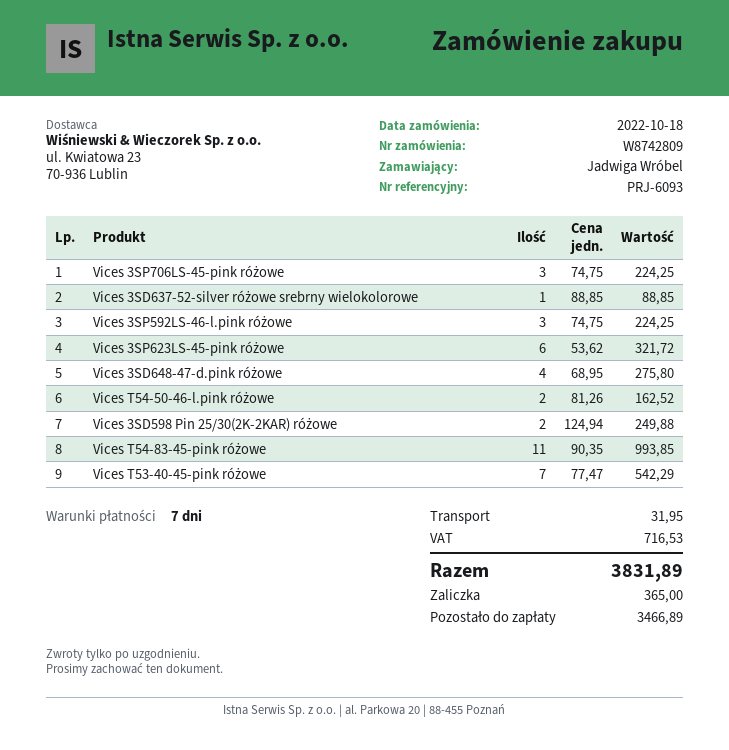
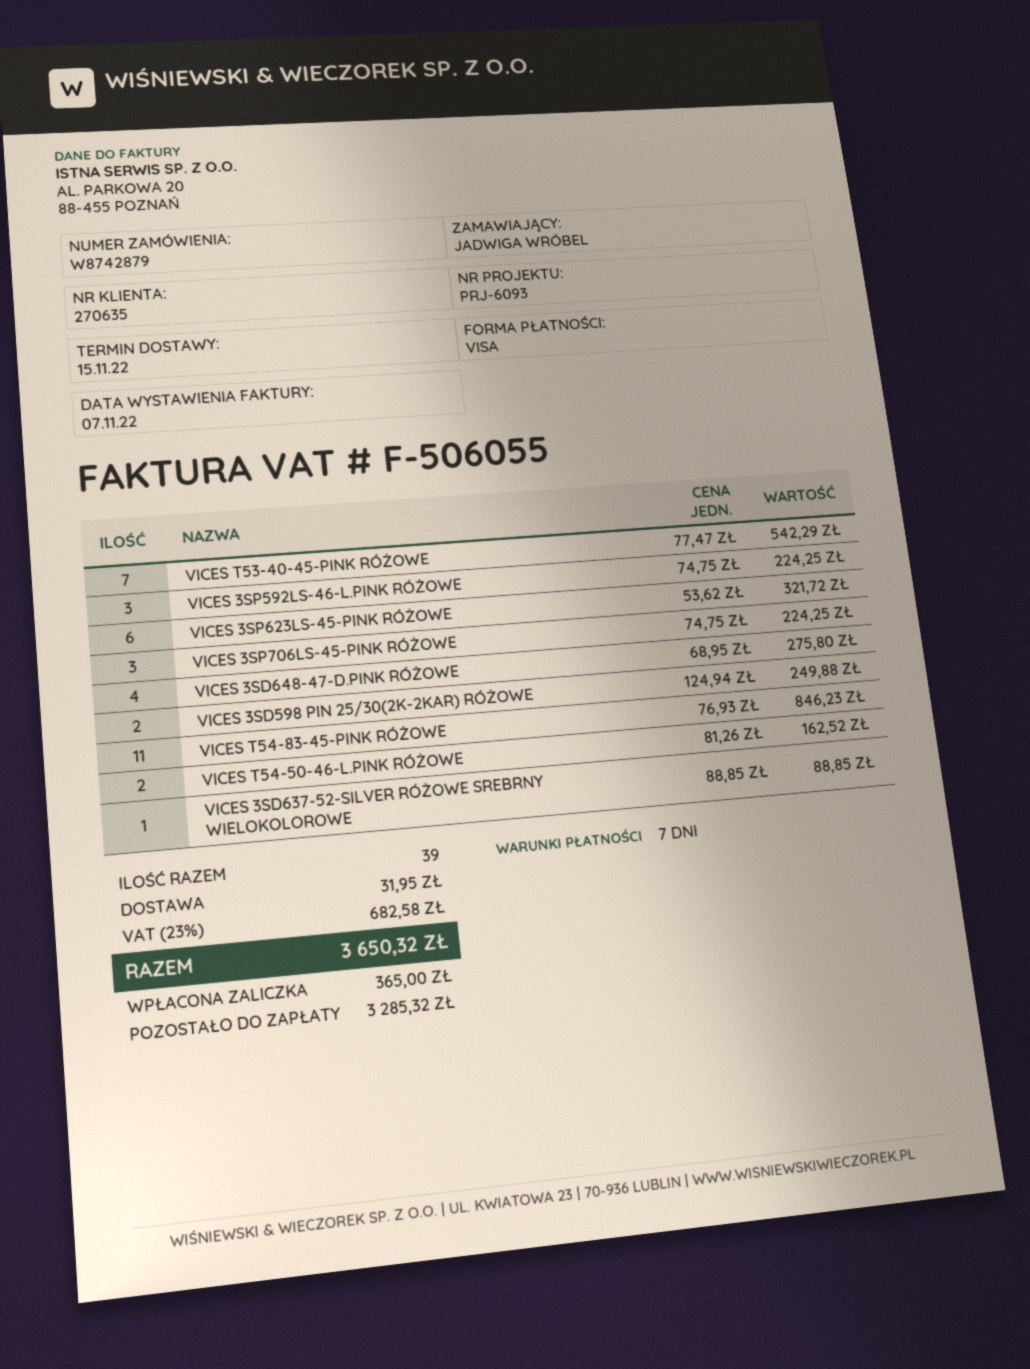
order number: W8742809 -> W8742879
Vices T54-83-45-pink różowe: 11 x 90.35 = 993.85 -> 11 x 76.93 = 846.23
tax: 716.53 -> 682.58
total: 3831.89 -> 3650.32
balance: 3466.89 -> 3285.32

